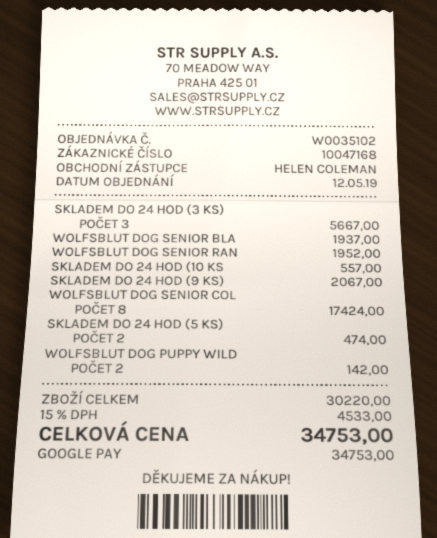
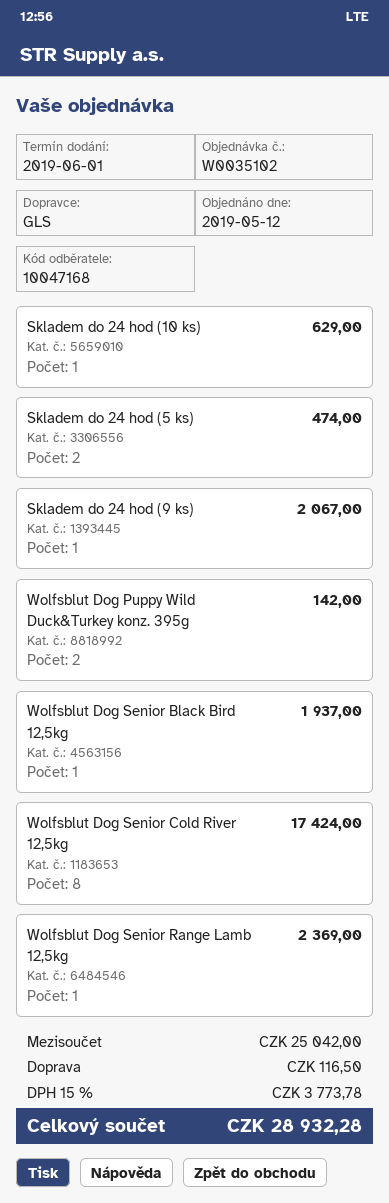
SKLADEM DO 24 HOD (3 KS): 3 for 5667.00 -> none
WOLFSBLUT DOG SENIOR RAN: 1 for 1952.00 -> 1 for 2369.00
SKLADEM DO 24 HOD (10 KS: 1 for 557.00 -> 1 for 629.00
subtotal: 30220.00 -> 25042.00
shipping: none -> 116.50
tax: 15% = 4533.00 -> 15% = 3773.78
total: 34753.00 -> 28932.28

